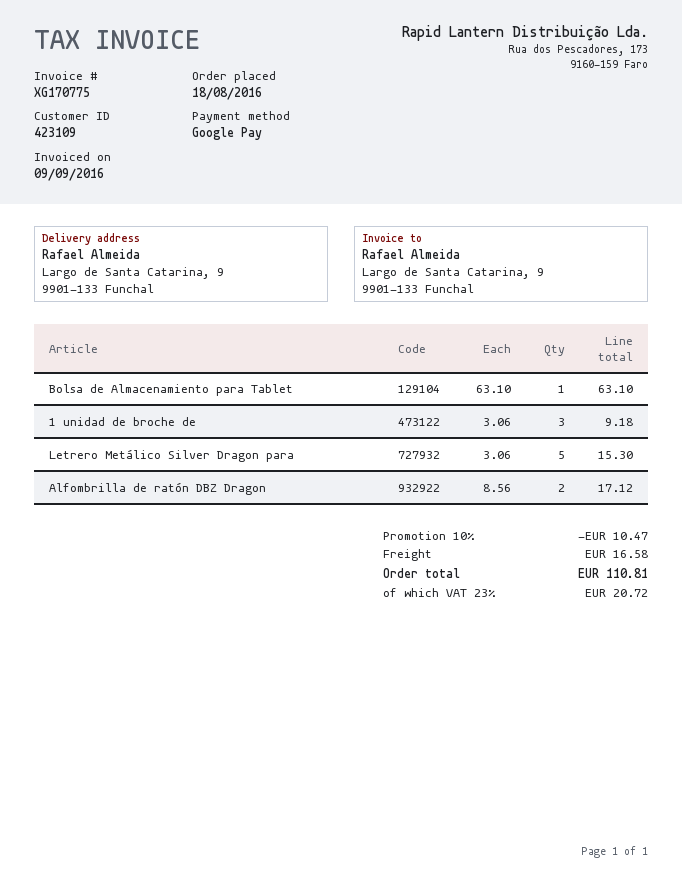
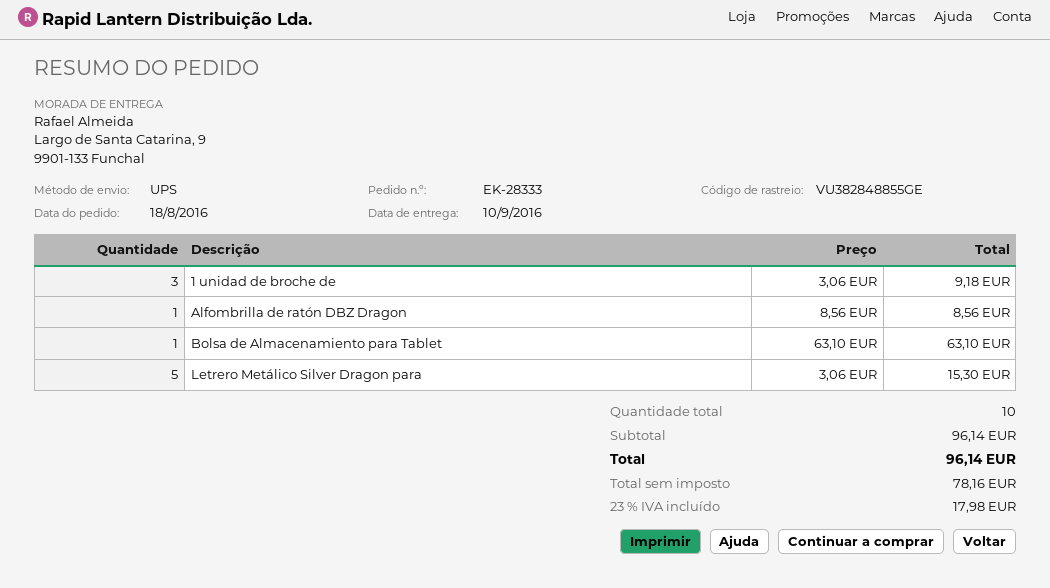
Alfombrilla de ratón DBZ Dragon: 2 x 8.56 = 17.12 -> 1 x 8.56 = 8.56
discount: 10% = 10.47 -> none
shipping: 16.58 -> none
tax: 23% = 20.72 -> 23% = 17.98
total: 110.81 -> 96.14

